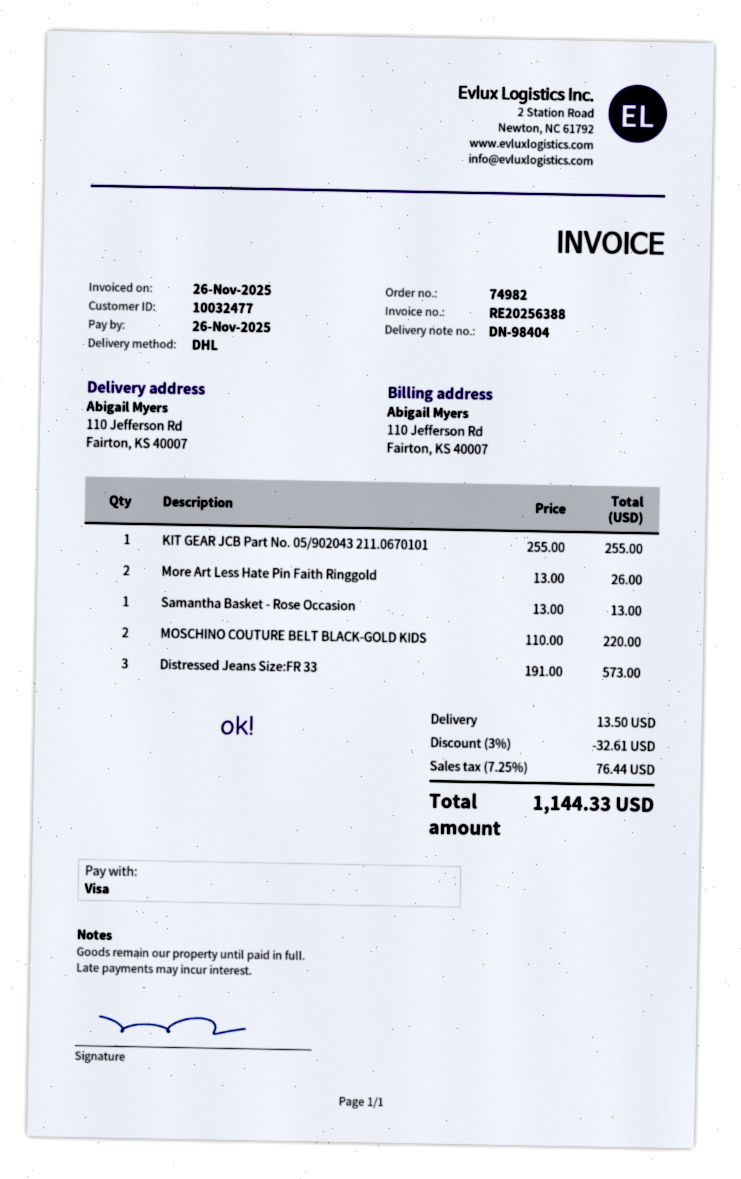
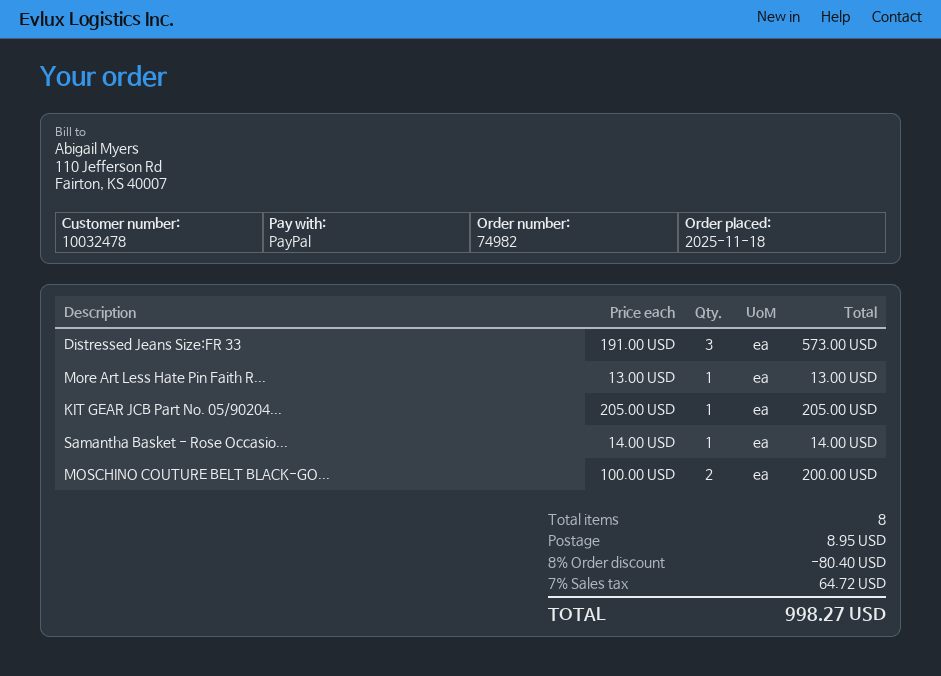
customer number: 10032477 -> 10032478
payment method: Visa -> PayPal
KIT GEAR JCB Part No. 05/902043 211.0670101: 1 x 255.00 = 255.00 -> 1 x 205.00 = 205.00
More Art Less Hate Pin Faith Ringgold: 2 x 13.00 = 26.00 -> 1 x 13.00 = 13.00
Samantha Basket - Rose Occasion: 1 x 13.00 = 13.00 -> 1 x 14.00 = 14.00
MOSCHINO COUTURE BELT BLACK-GOLD KIDS: 2 x 110.00 = 220.00 -> 2 x 100.00 = 200.00
discount: 3% = 32.61 -> 8% = 80.40
shipping: 13.50 -> 8.95
tax: 7.25% = 76.44 -> 7% = 64.72
total: 1144.33 -> 998.27

